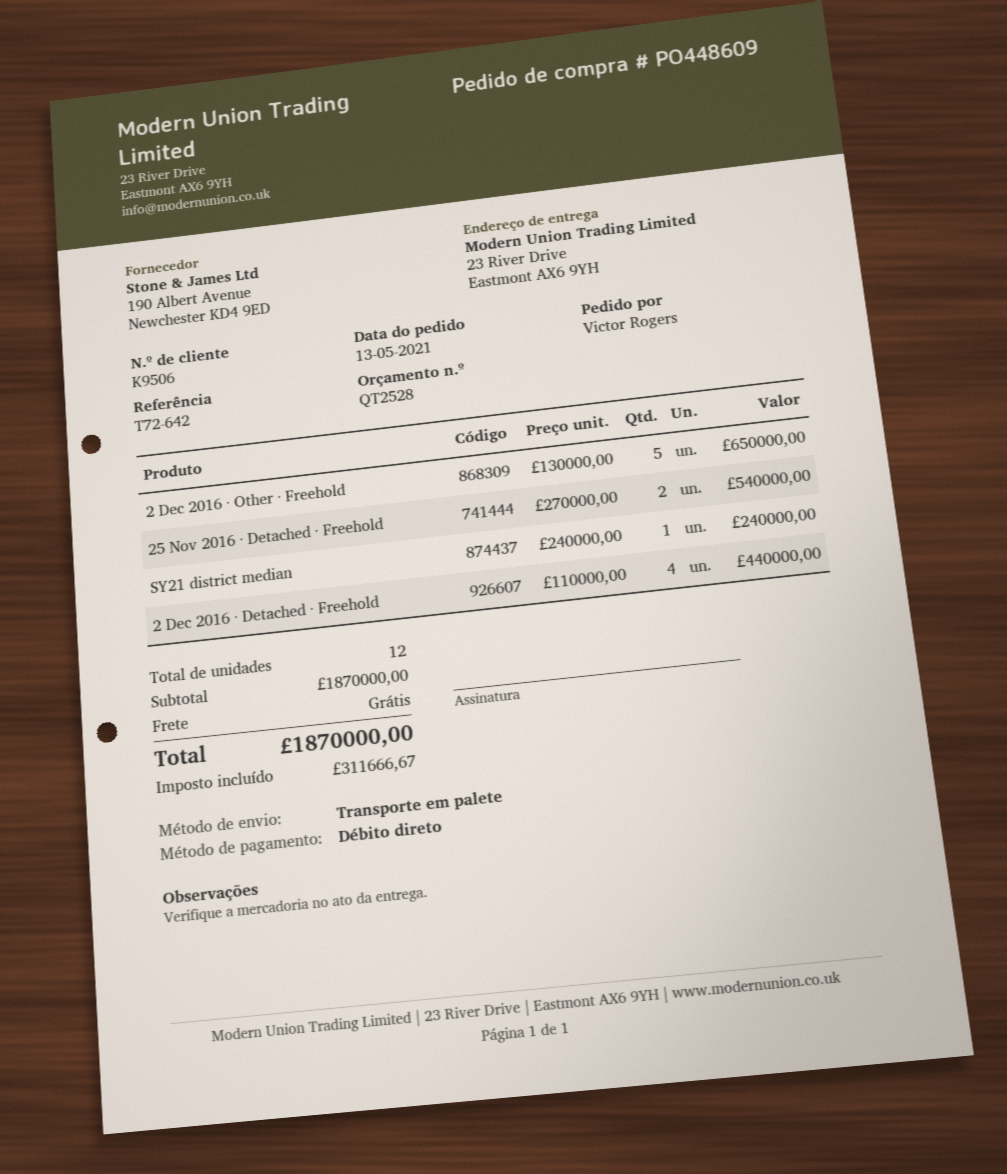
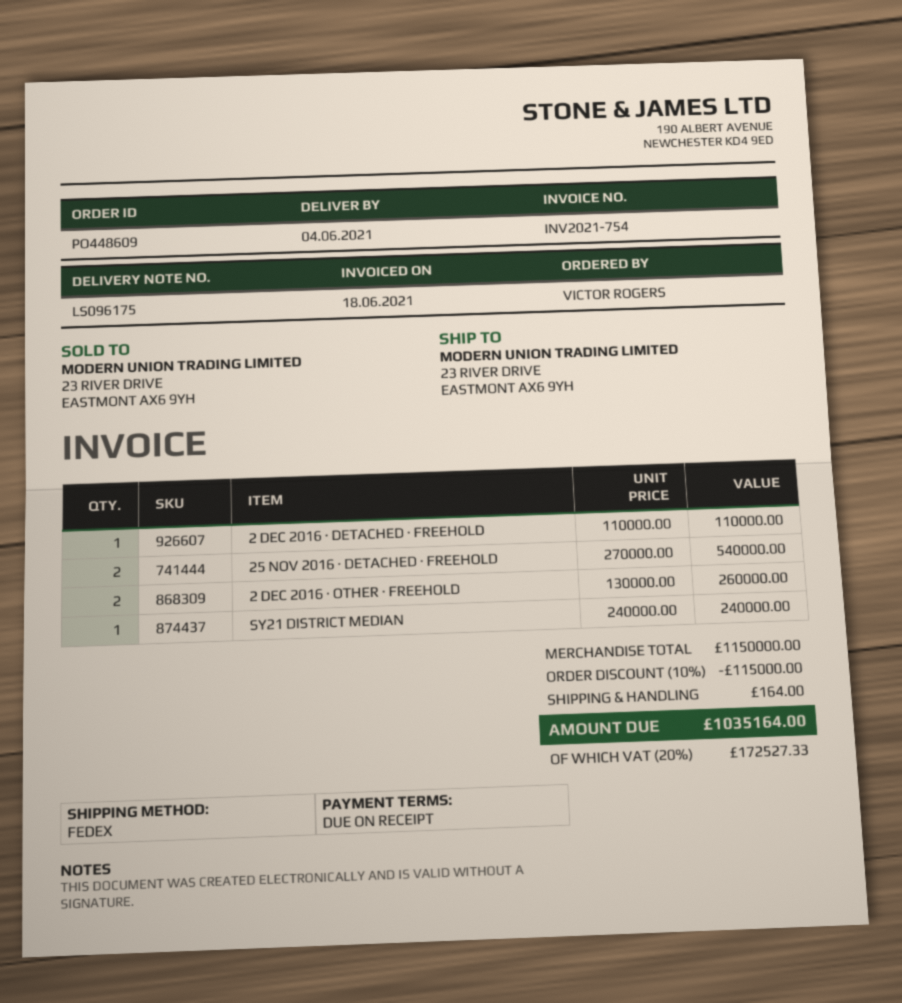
shipping method: pallet freight -> FedEx
2 Dec 2016 · Other · Freehold: 5 x 130000.00 = 650000.00 -> 2 x 130000.00 = 260000.00
2 Dec 2016 · Detached · Freehold: 4 x 110000.00 = 440000.00 -> 1 x 110000.00 = 110000.00
subtotal: 1870000.00 -> 1150000.00
discount: none -> 10% = 115000.00
shipping: 0.00 -> 164.00
tax: 311666.67 -> 172527.33
total: 1870000.00 -> 1035164.00

